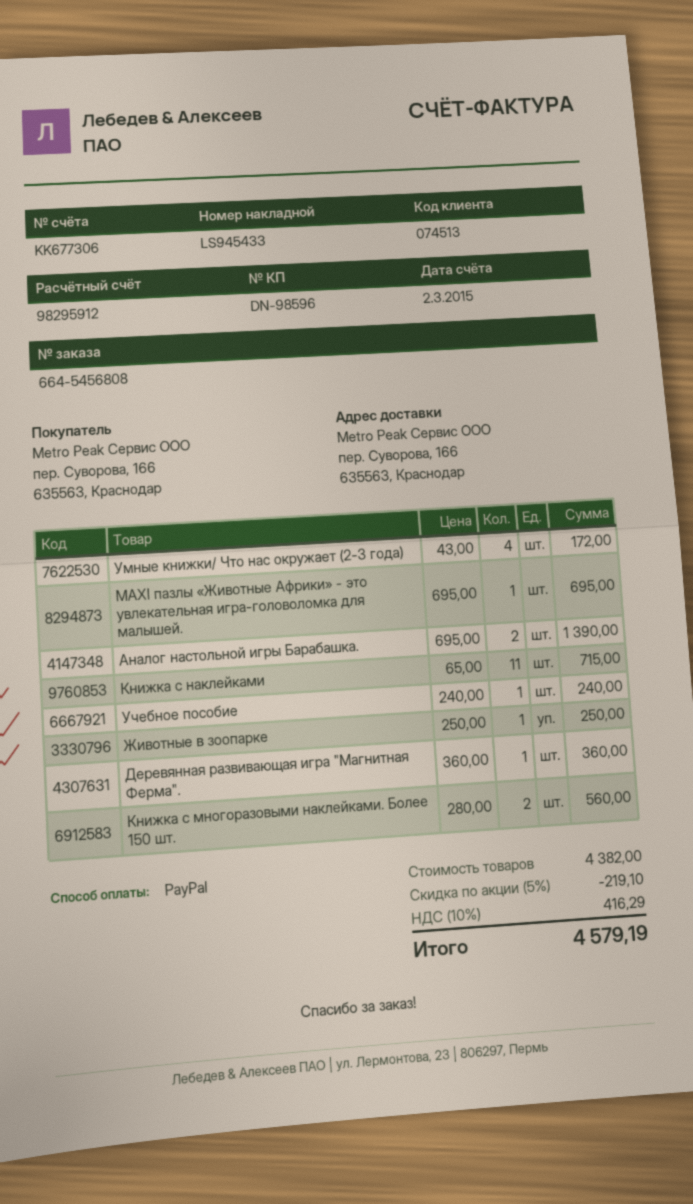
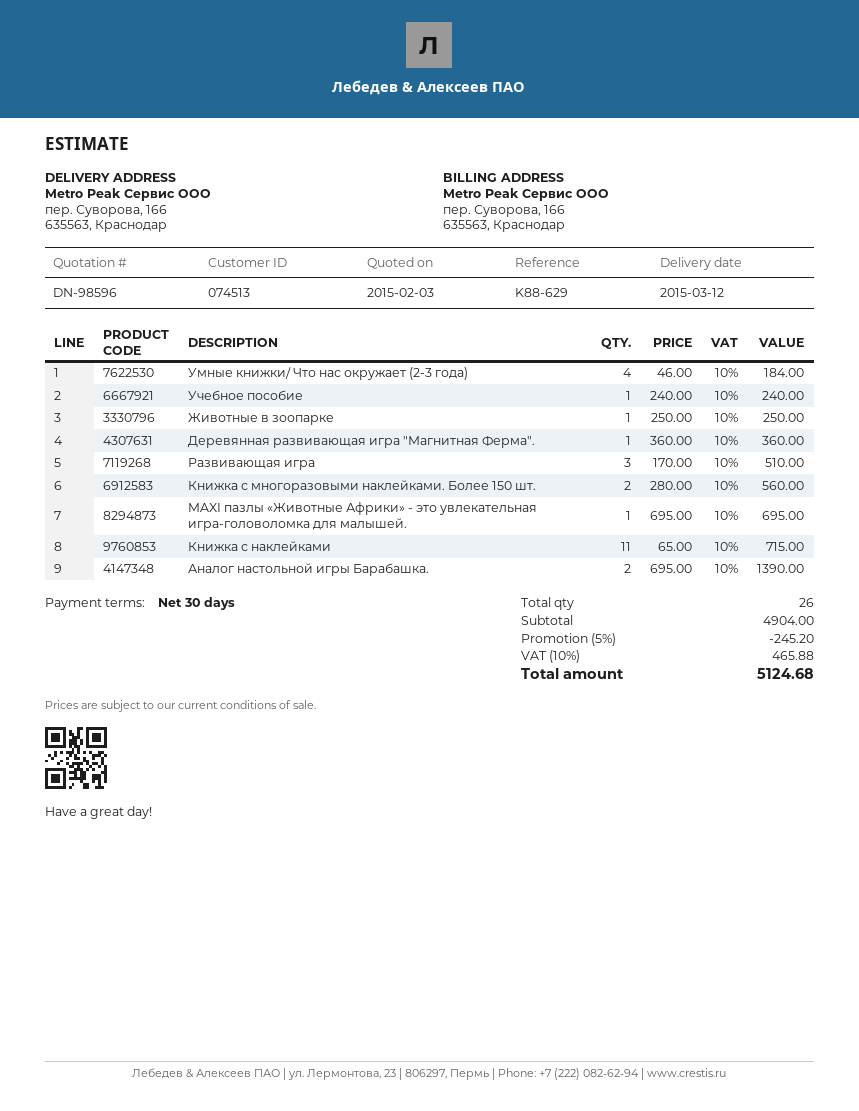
Умные книжки/ Что нас окружает (2-3 года): 4 x 43.00 = 172.00 -> 4 x 46.00 = 184.00
Развивающая игра: none -> 3 x 170.00 = 510.00
subtotal: 4382.00 -> 4904.00
discount: 5% = 219.10 -> 5% = 245.20
tax: 10% = 416.29 -> 10% = 465.88
total: 4579.19 -> 5124.68

